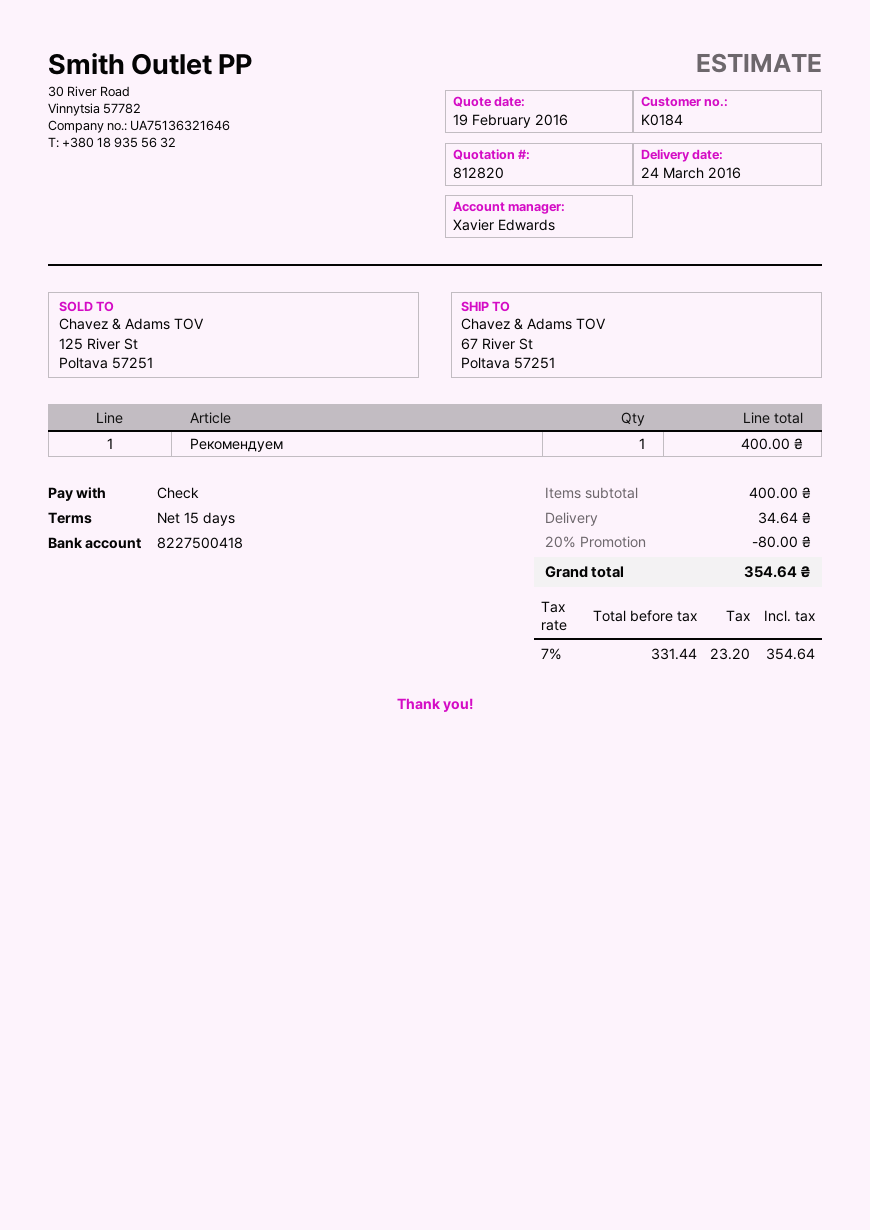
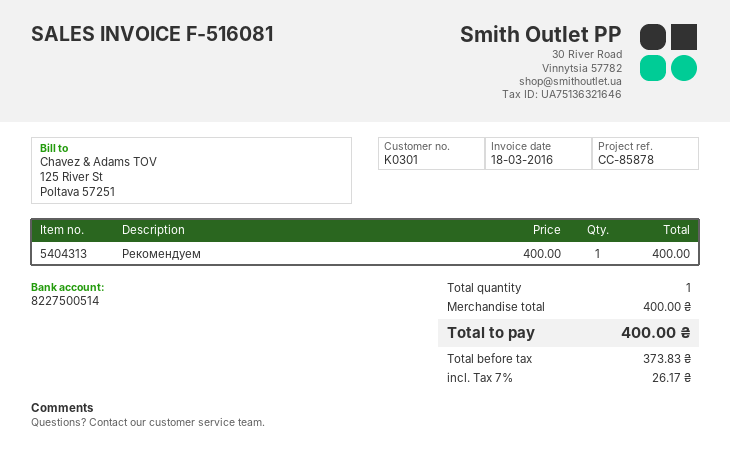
customer number: K0184 -> K0301
bank account: 8227500418 -> 8227500514
discount: 20% = 80.00 -> none
shipping: 34.64 -> none
net: 331.44 -> 373.83
tax: 7% = 23.20 -> 7% = 26.17
total: 354.64 -> 400.00

